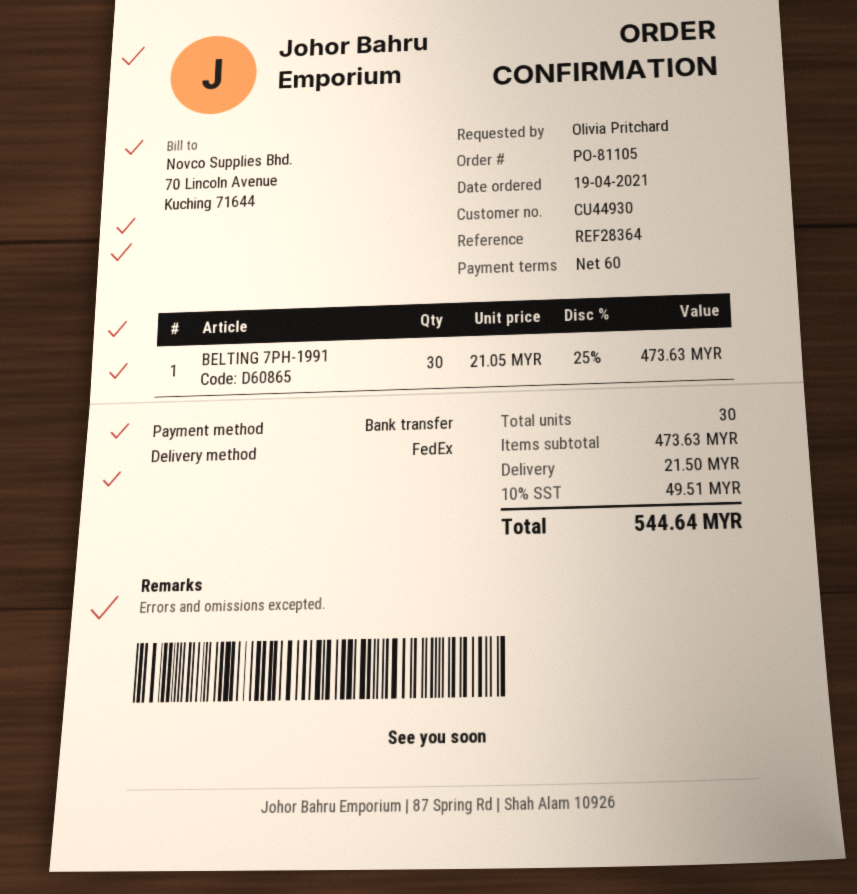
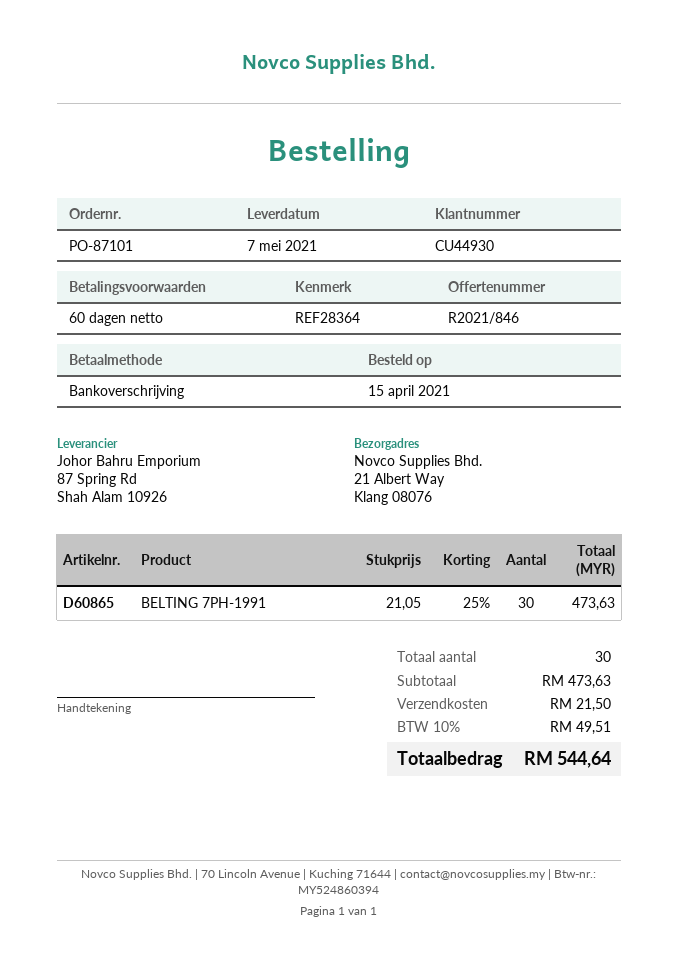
order number: PO-81105 -> PO-87101
order date: 2021-04-19 -> 2021-04-15

